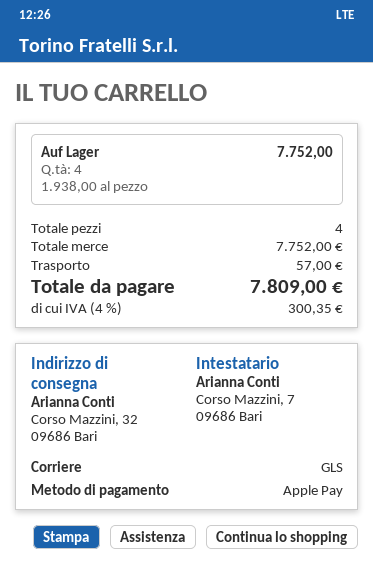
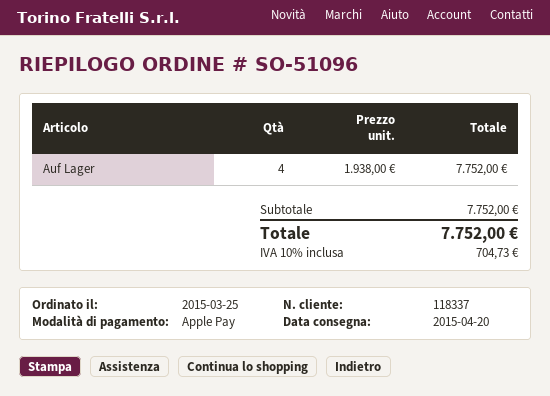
shipping: 57.00 -> none
tax: 4% = 300.35 -> 10% = 704.73
total: 7809.00 -> 7752.00

